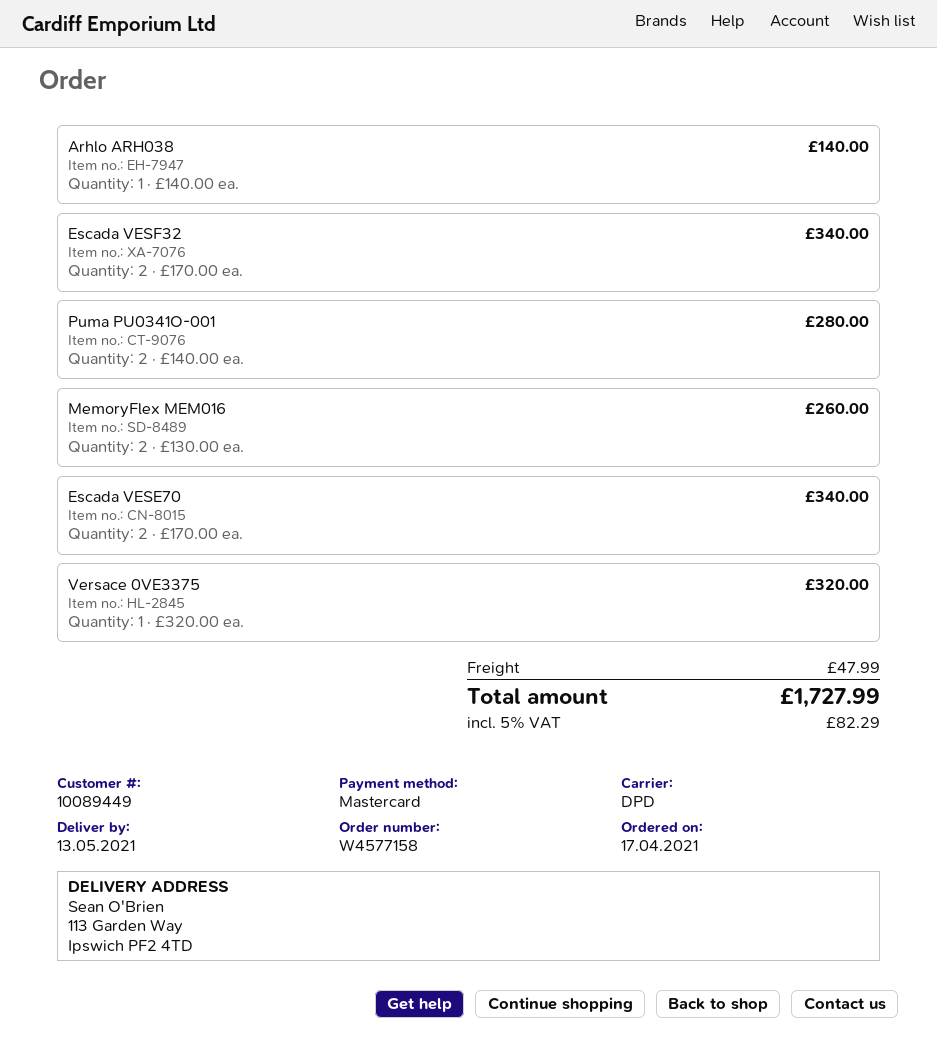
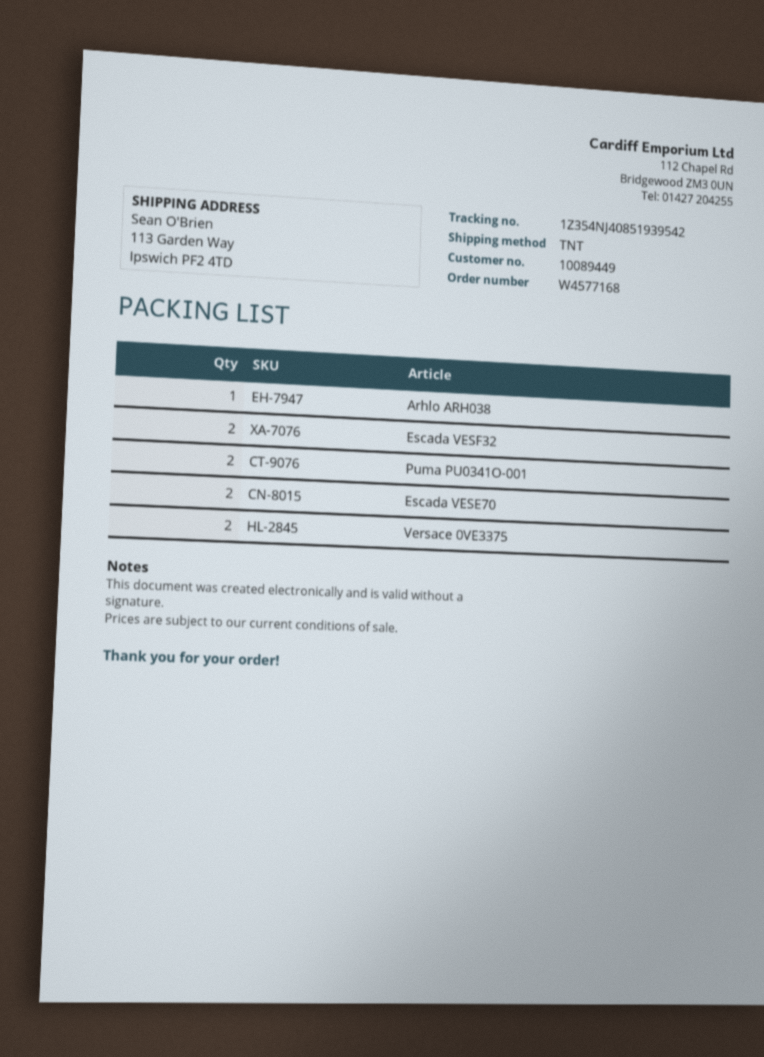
order number: W4577158 -> W4577168
shipping method: DPD -> TNT
MemoryFlex MEM016: 2 -> none
Versace 0VE3375: 1 -> 2

